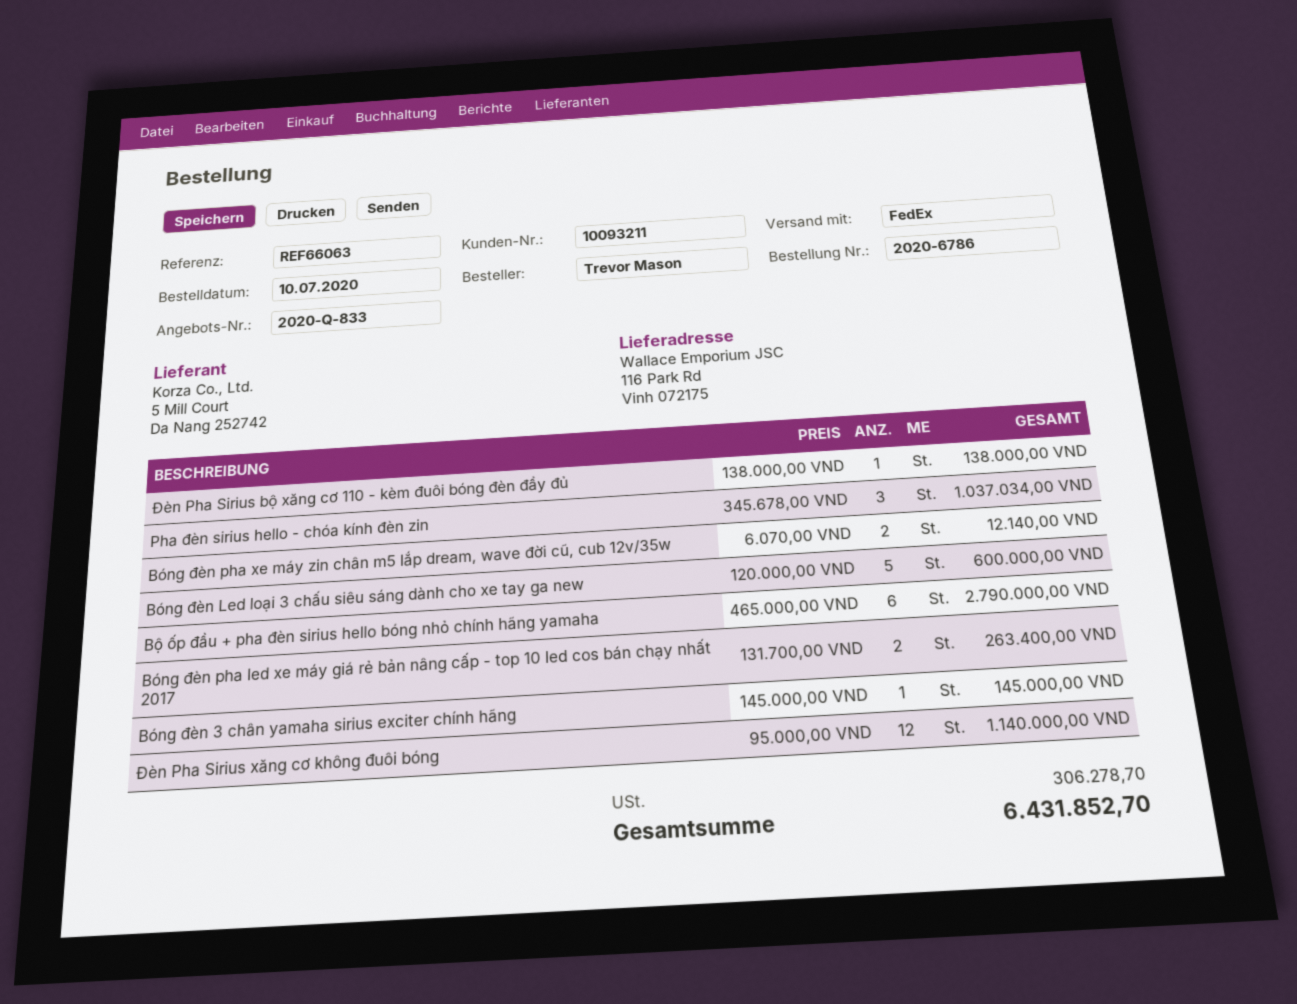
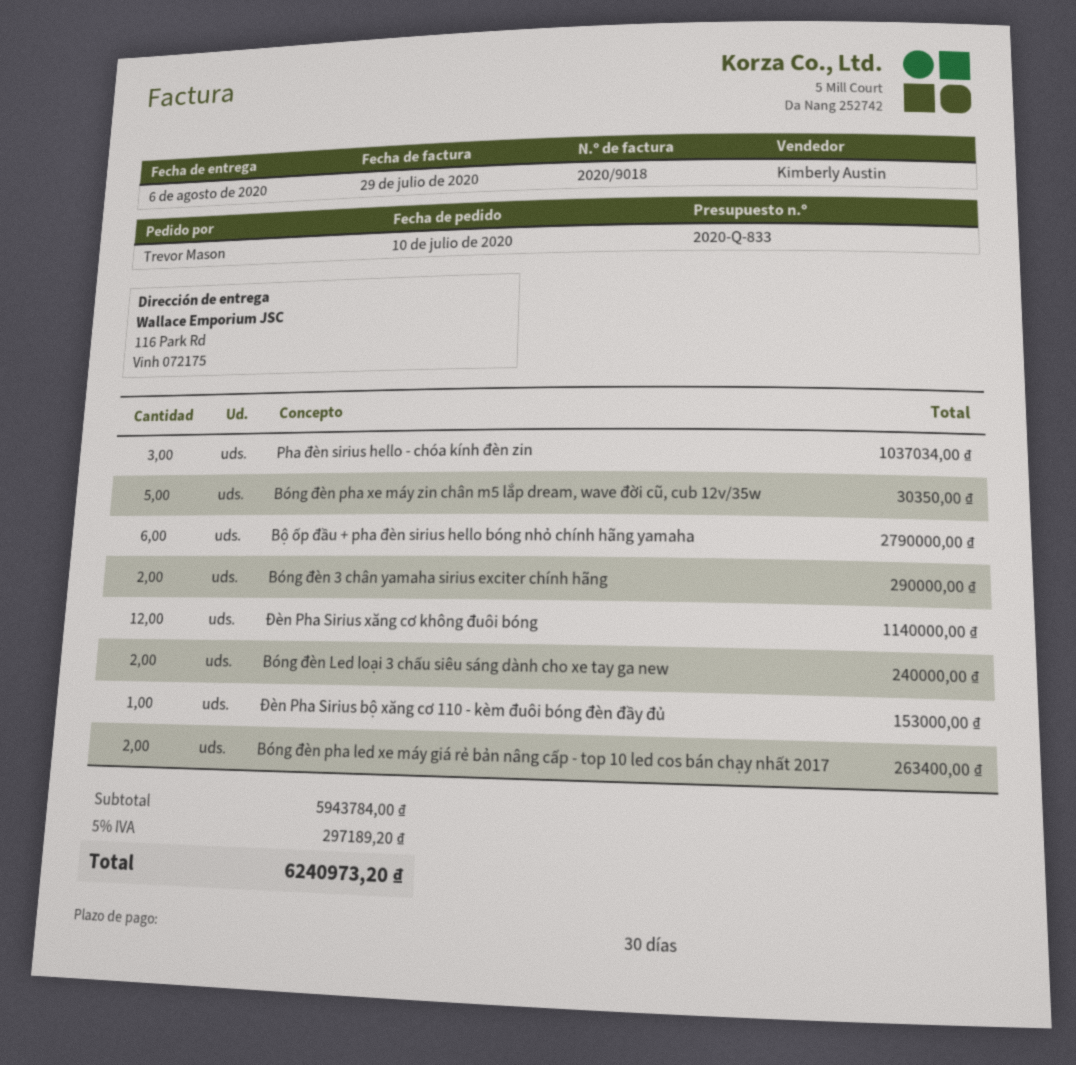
Đèn Pha Sirius bộ xăng cơ 110 - kèm đuôi bóng đèn đầy đủ: 1 for 138000.00 -> 1 for 153000.00
Bóng đèn pha xe máy zin chân m5 lắp dream, wave đời cũ, cub 12v/35w: 2 for 12140.00 -> 5 for 30350.00
Bóng đèn Led loại 3 chấu siêu sáng dành cho xe tay ga new: 5 for 600000.00 -> 2 for 240000.00
Bóng đèn 3 chân yamaha sirius exciter chính hãng: 1 for 145000.00 -> 2 for 290000.00
tax: 306278.70 -> 297189.20
total: 6431852.70 -> 6240973.20

